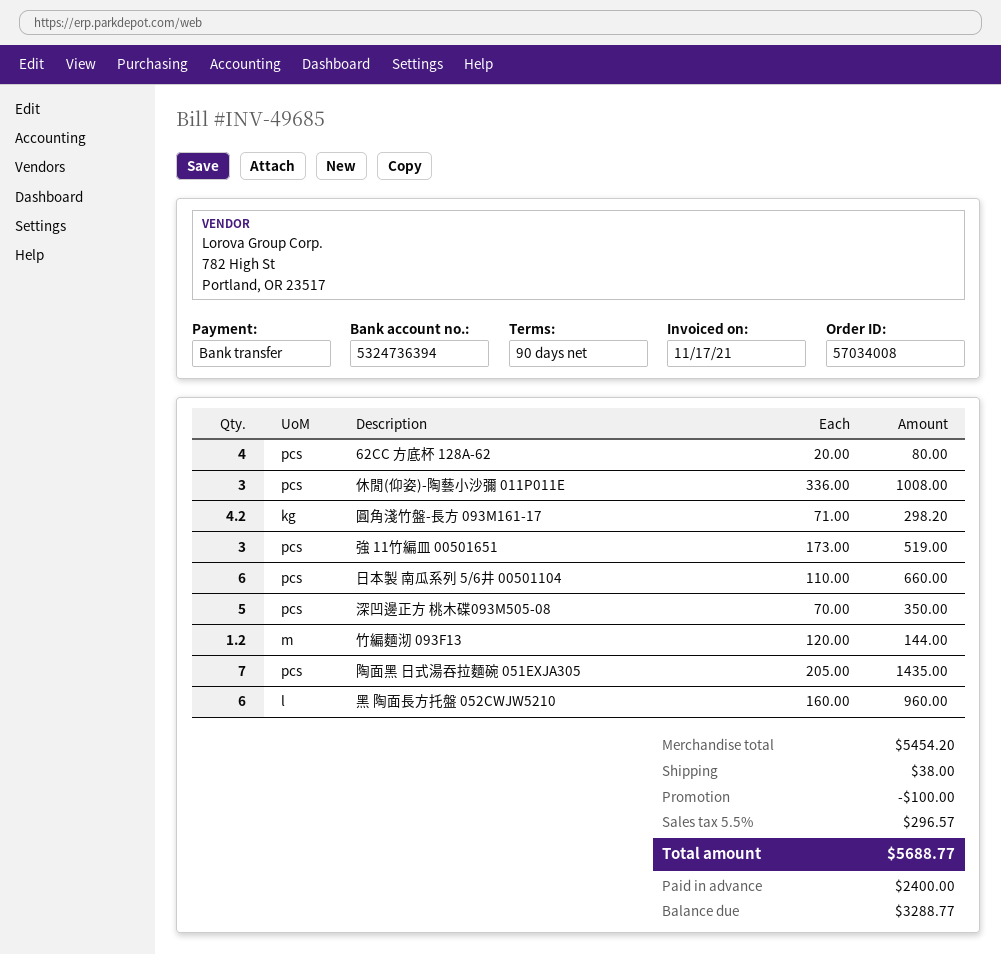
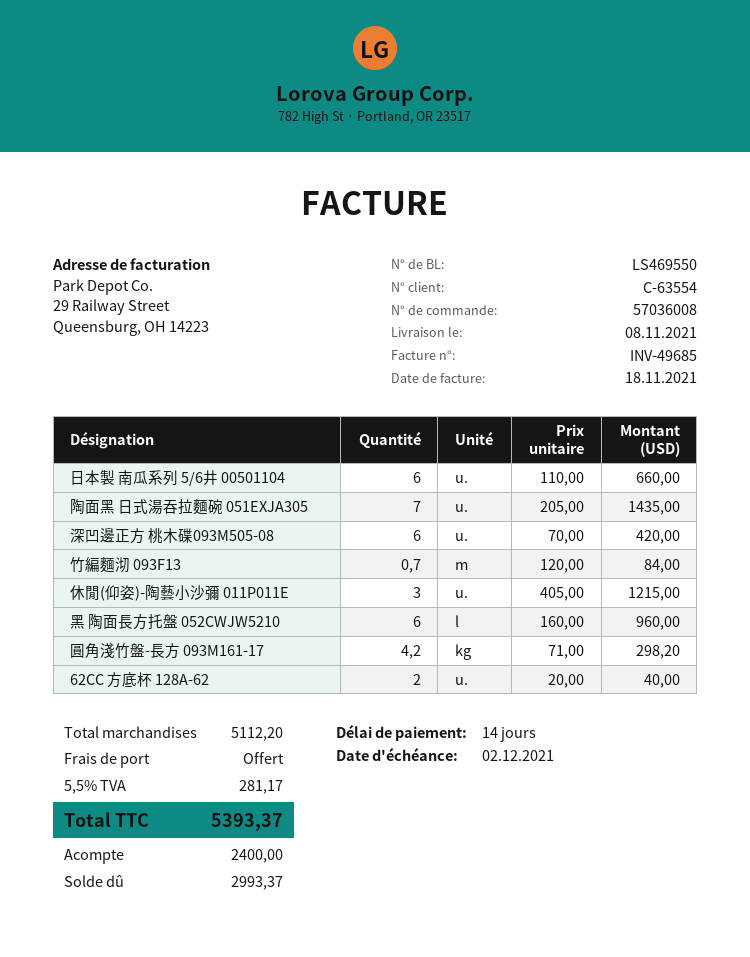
order number: 57034008 -> 57036008
invoice date: 2021-11-17 -> 2021-11-18
payment terms: 90 days -> 14 days
62CC 方底杯 128A-62: 4 x 20.00 = 80.00 -> 2 x 20.00 = 40.00
休閒(仰姿)-陶藝小沙彌 011P011E: 3 x 336.00 = 1008.00 -> 3 x 405.00 = 1215.00
強 11竹編皿 00501651: 3 x 173.00 = 519.00 -> none
深凹邊正方 桃木碟093M505-08: 5 x 70.00 = 350.00 -> 6 x 70.00 = 420.00
竹編麵沏 093F13: 1.2 x 120.00 = 144.00 -> 0.7 x 120.00 = 84.00
subtotal: 5454.20 -> 5112.20
discount: 100.00 -> none
shipping: 38.00 -> 0.00
tax: 5.5% = 296.57 -> 5.5% = 281.17
total: 5688.77 -> 5393.37
balance: 3288.77 -> 2993.37

